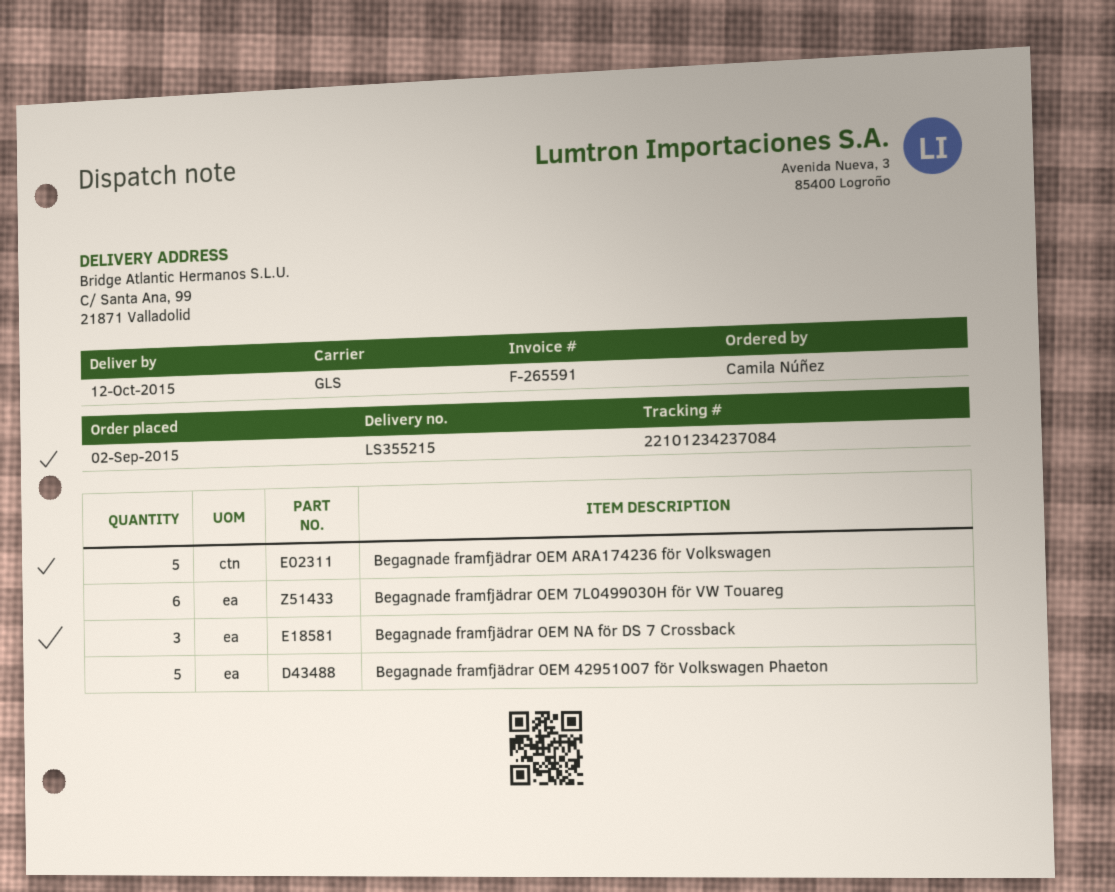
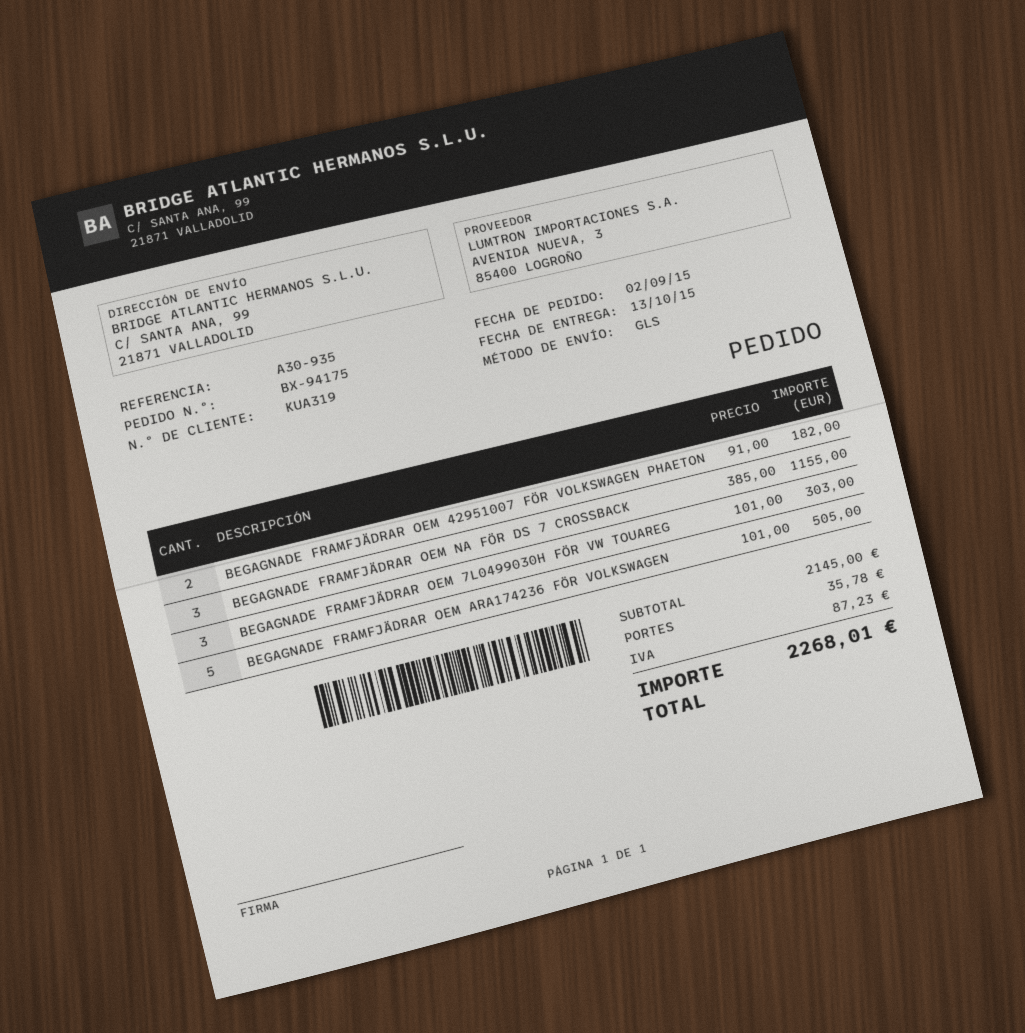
delivery date: 2015-10-12 -> 2015-10-13
Begagnade framfjädrar OEM 7L0499030H för VW Touareg: 6 -> 3
Begagnade framfjädrar OEM 42951007 för Volkswagen Phaeton: 5 -> 2

